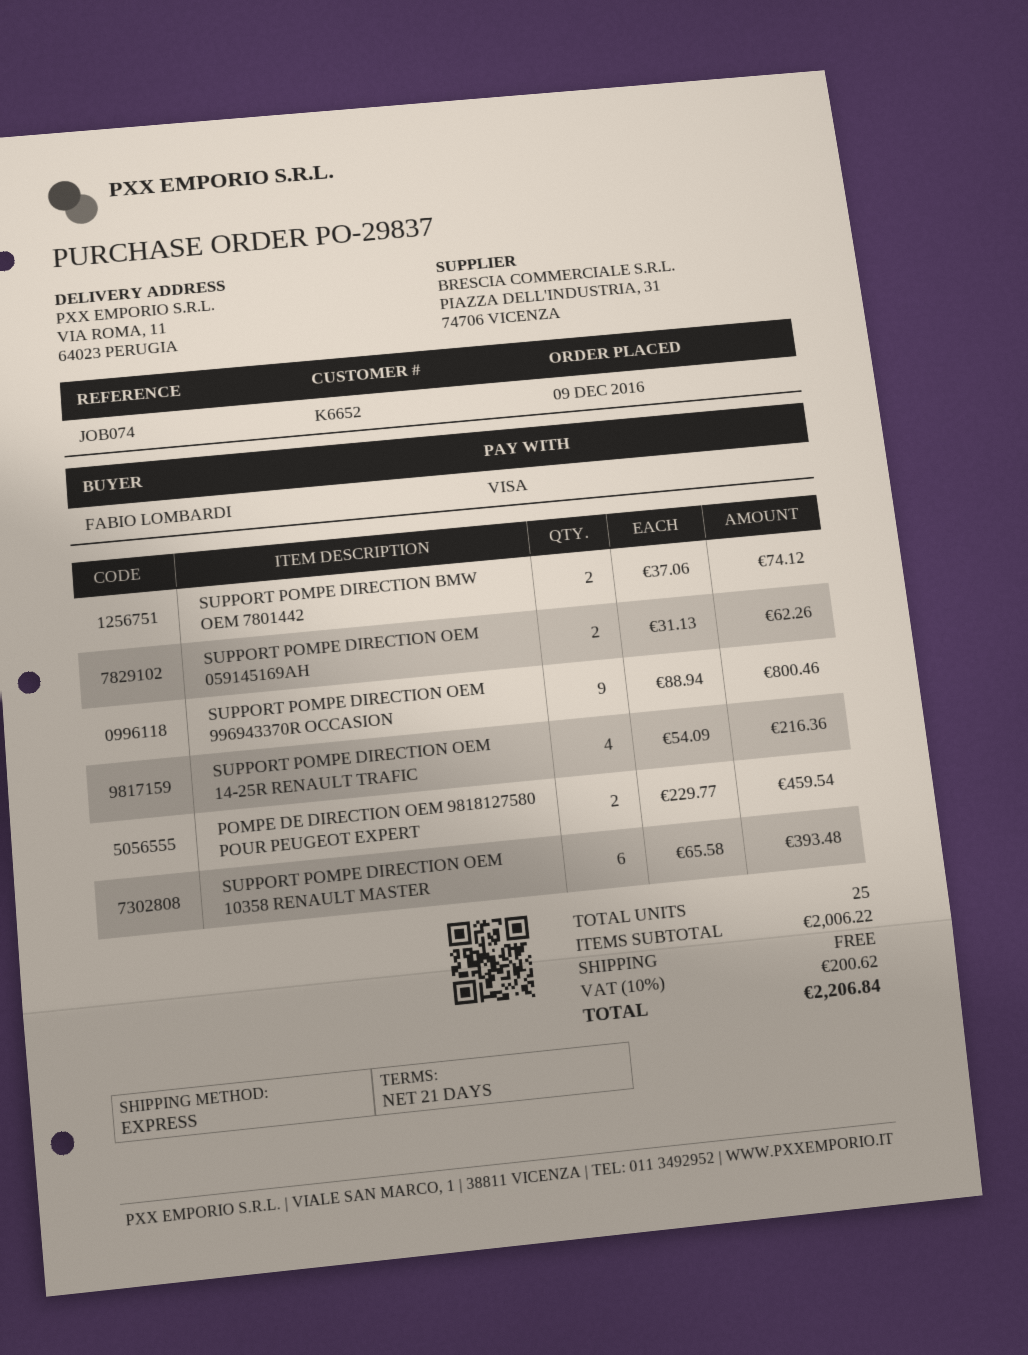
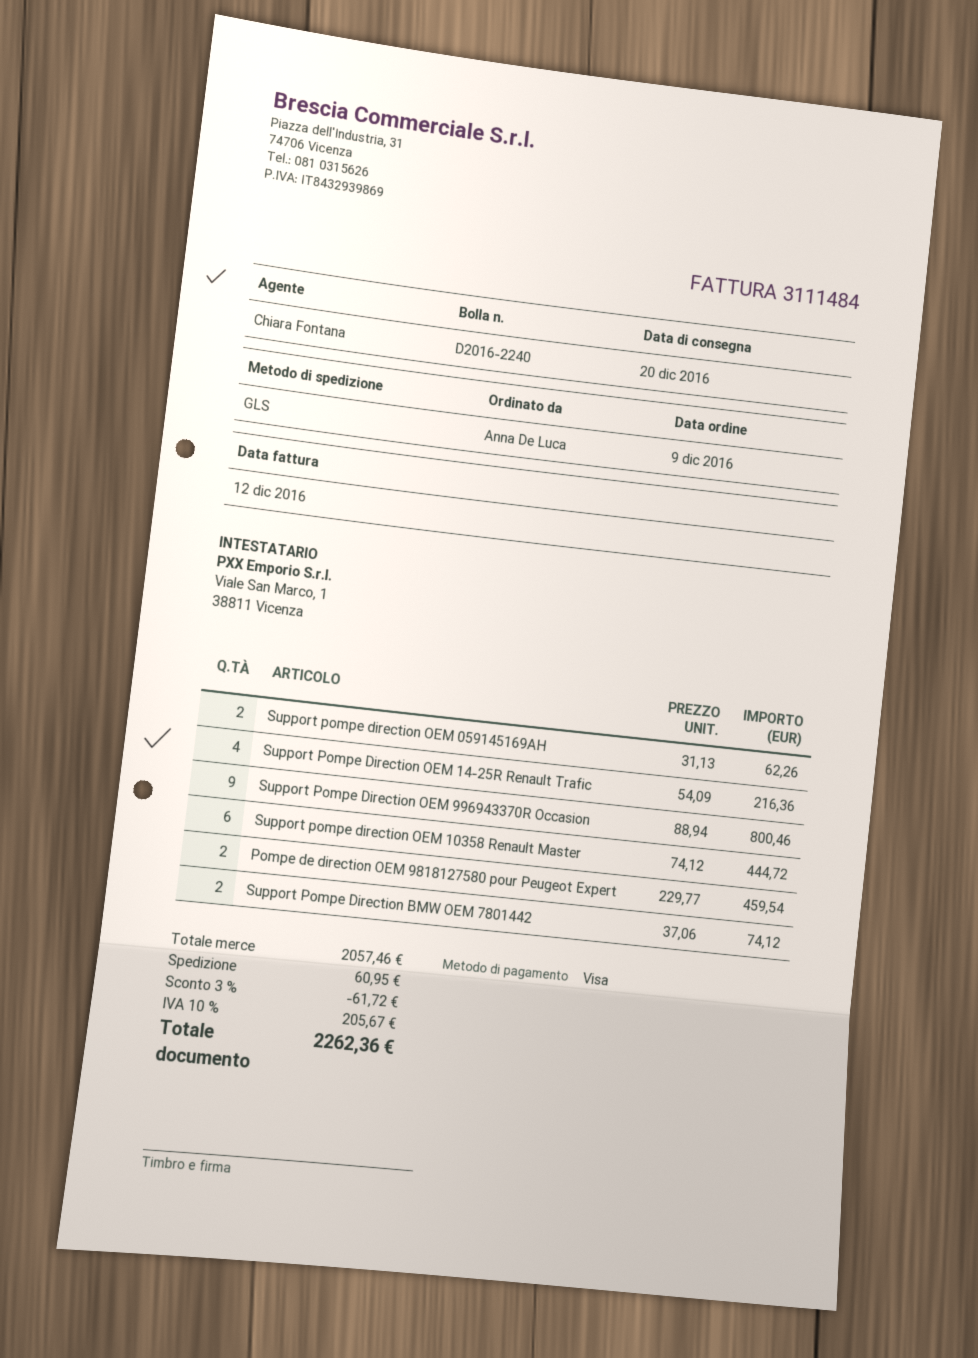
ordered by: FABIO LOMBARDI -> Anna De Luca
shipping method: express -> GLS
SUPPORT POMPE DIRECTION OEM 10358 RENAULT MASTER: 6 x 65.58 = 393.48 -> 6 x 74.12 = 444.72
subtotal: 2006.22 -> 2057.46
discount: none -> 3% = 61.72
shipping: 0.00 -> 60.95
tax: 10% = 200.62 -> 10% = 205.67
total: 2206.84 -> 2262.36

